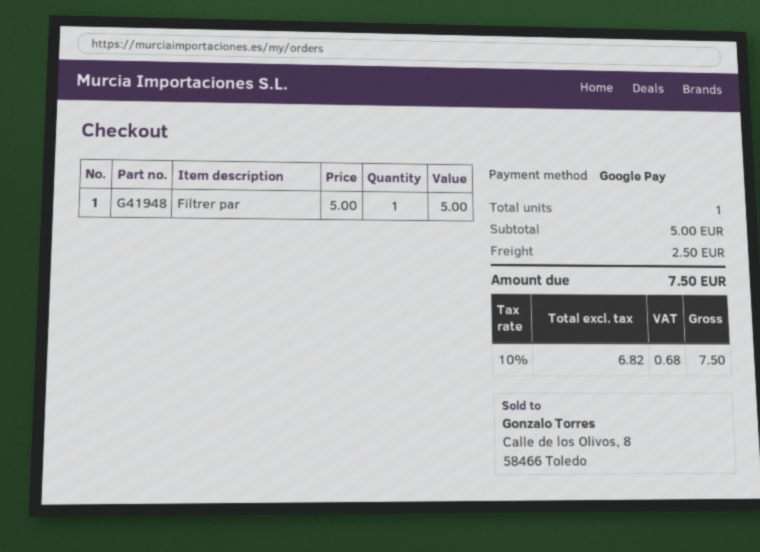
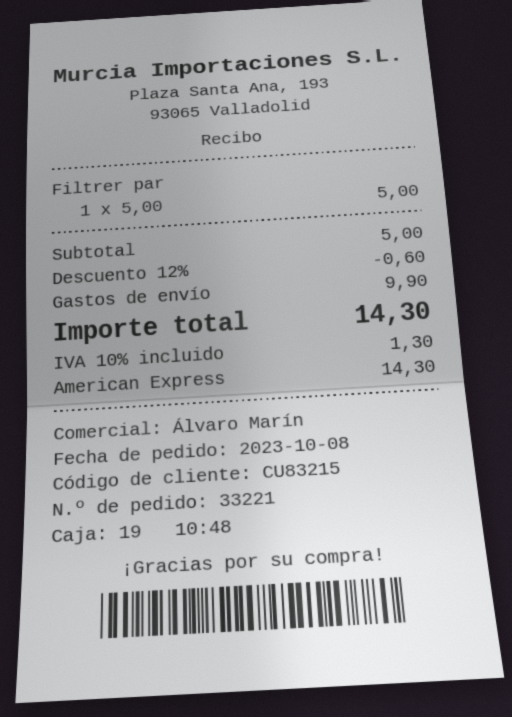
payment method: Google Pay -> American Express
discount: none -> 12% = 0.60
shipping: 2.50 -> 9.90
tax: 10% = 0.68 -> 10% = 1.30
total: 7.50 -> 14.30

